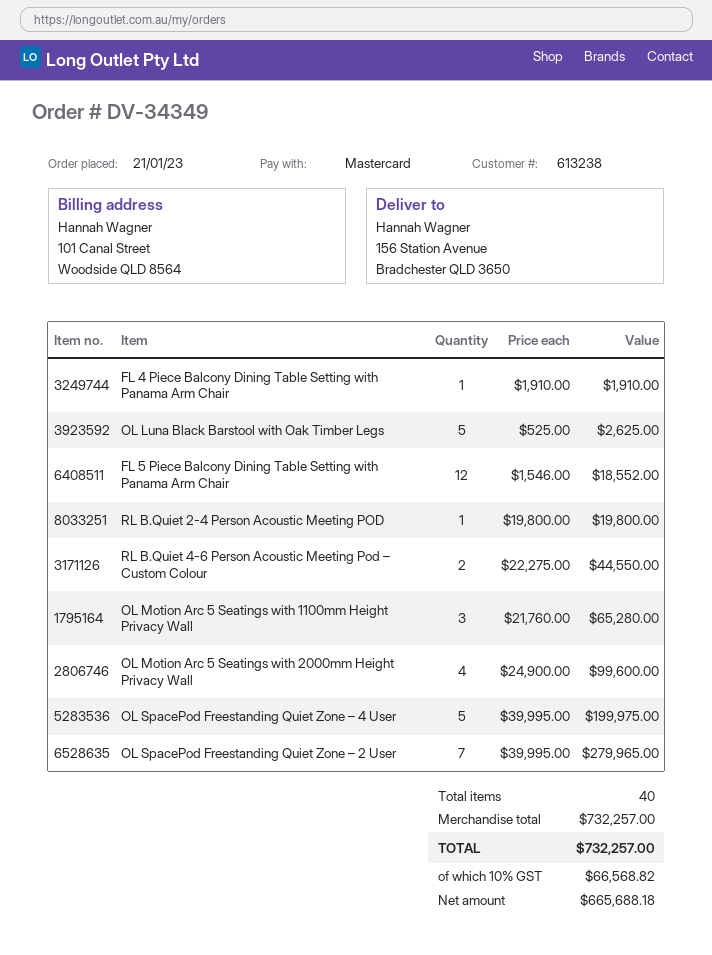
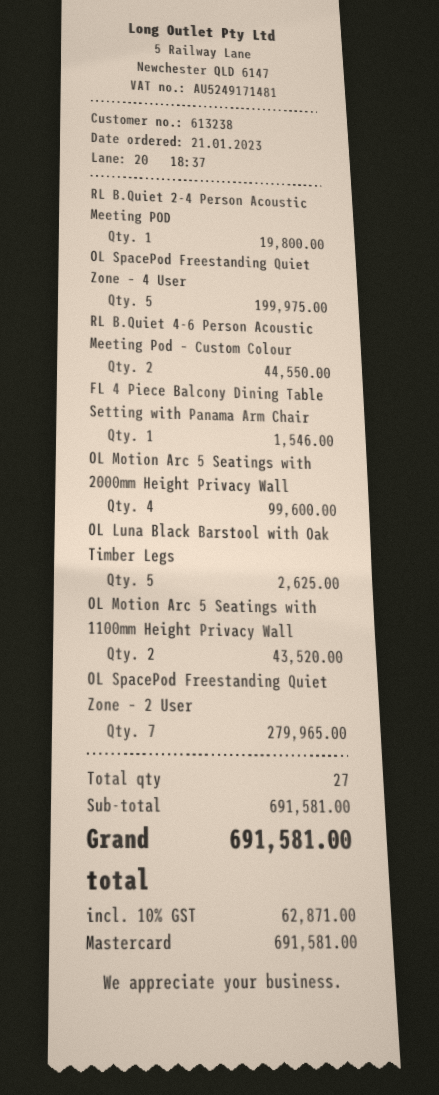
FL 4 Piece Balcony Dining Table Setting with Panama Arm Chair: 1 for 1910.00 -> 1 for 1546.00
FL 5 Piece Balcony Dining Table Setting with Panama Arm Chair: 12 for 18552.00 -> none
OL Motion Arc 5 Seatings with 1100mm Height Privacy Wall: 3 for 65280.00 -> 2 for 43520.00
total quantity: 40 -> 27
subtotal: 732257.00 -> 691581.00
tax: 10% = 66568.82 -> 10% = 62871.00
total: 732257.00 -> 691581.00

